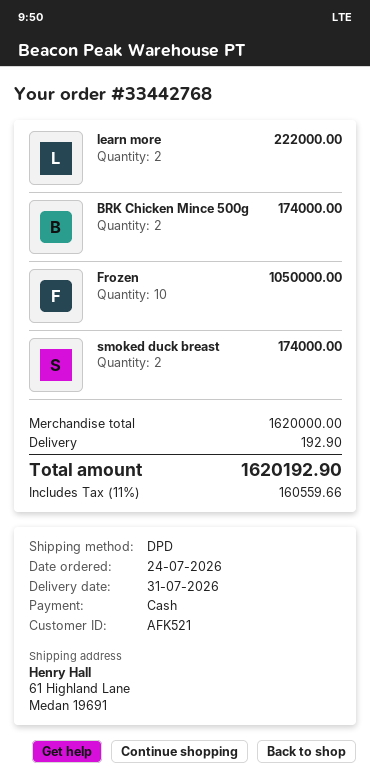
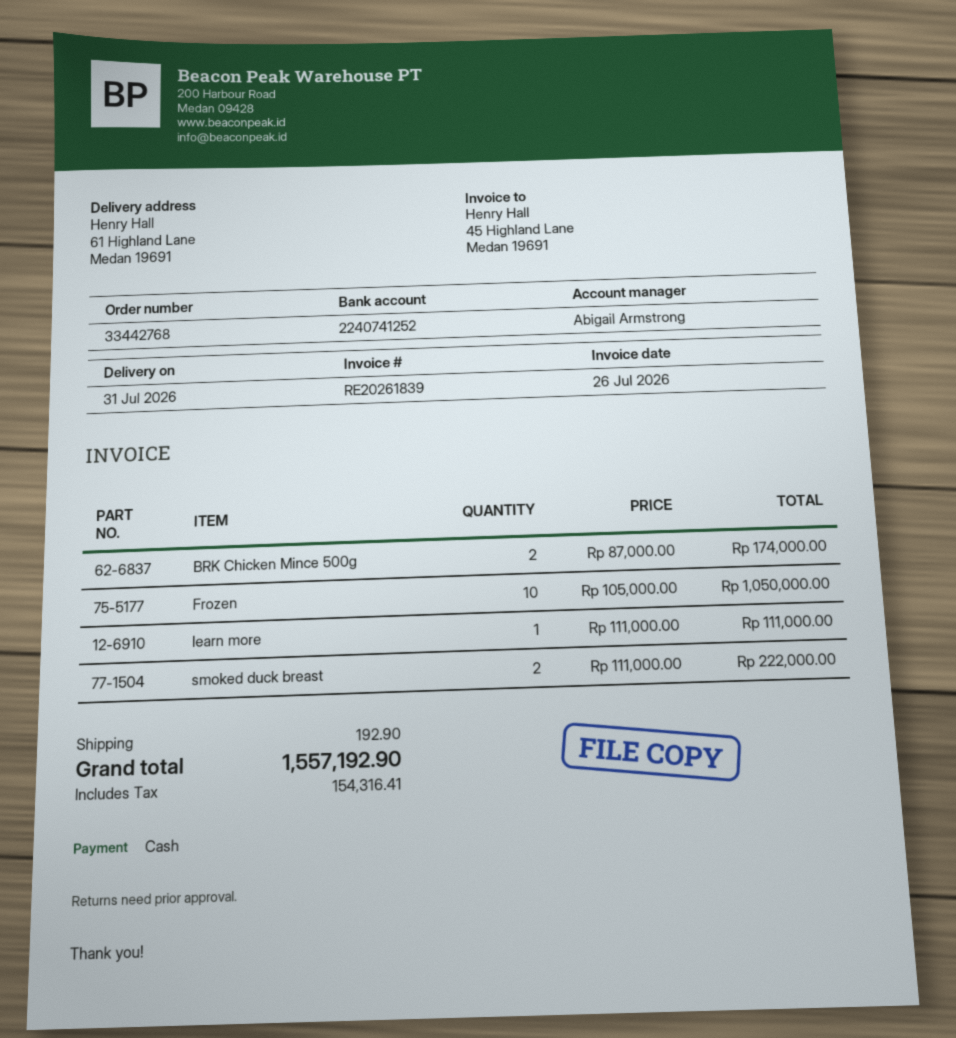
learn more: 2 for 222000.00 -> 1 for 111000.00
smoked duck breast: 2 for 174000.00 -> 2 for 222000.00
tax: 160559.66 -> 154316.41
total: 1620192.90 -> 1557192.90

